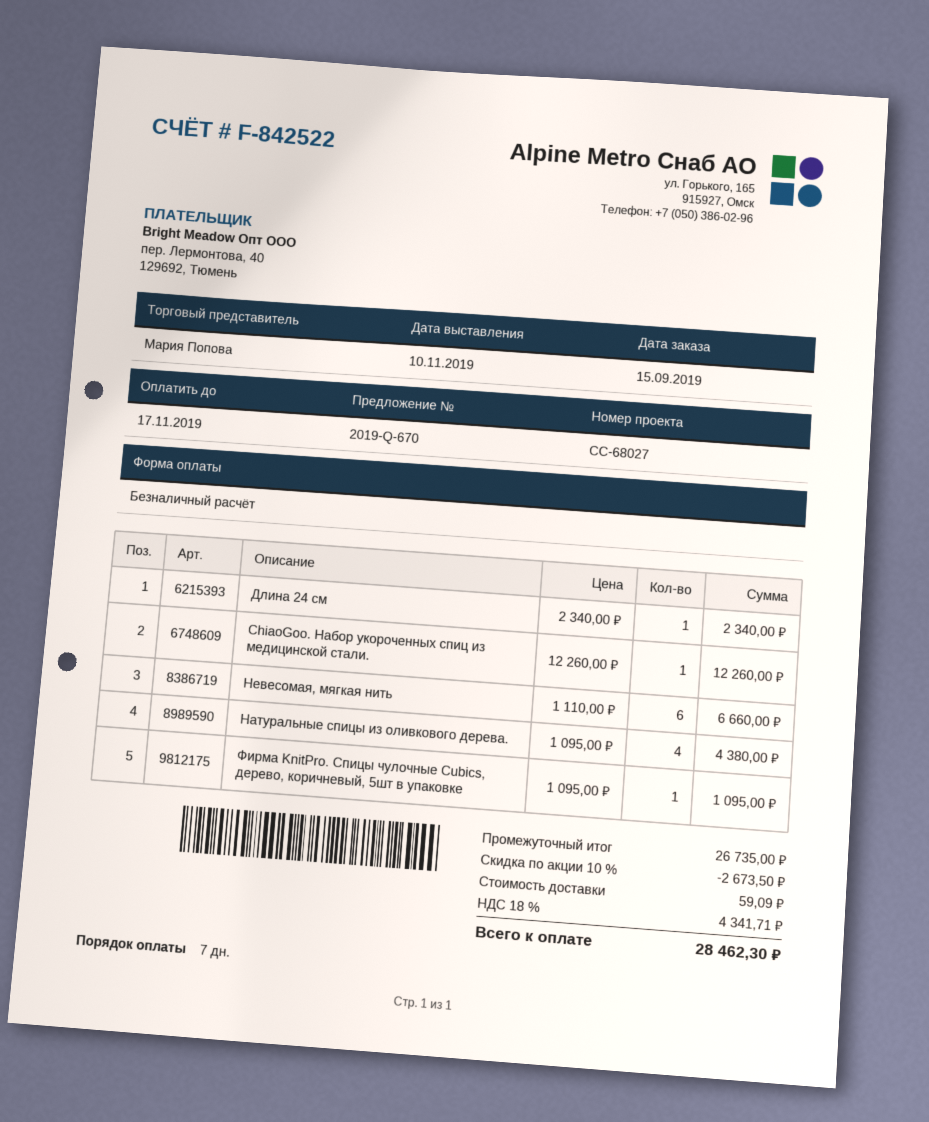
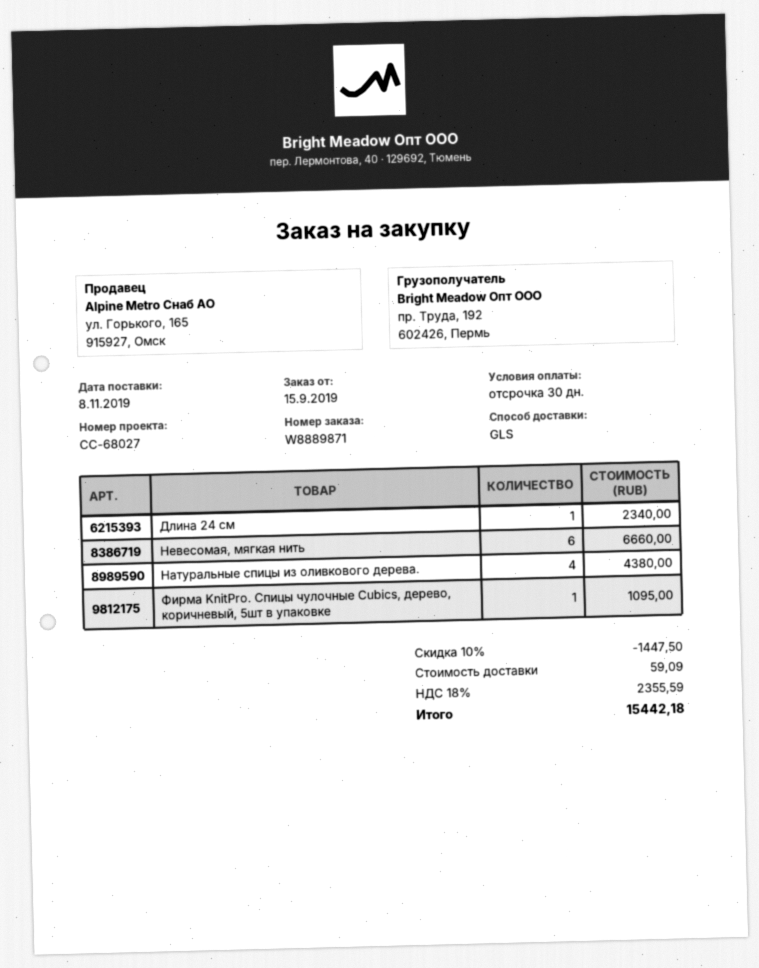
payment terms: 7 days -> 30 days
ChiaoGoo. Набор укороченных спиц из медицинской стали.: 1 for 12260.00 -> none
discount: 10% = 2673.50 -> 10% = 1447.50
tax: 18% = 4341.71 -> 18% = 2355.59
total: 28462.30 -> 15442.18

